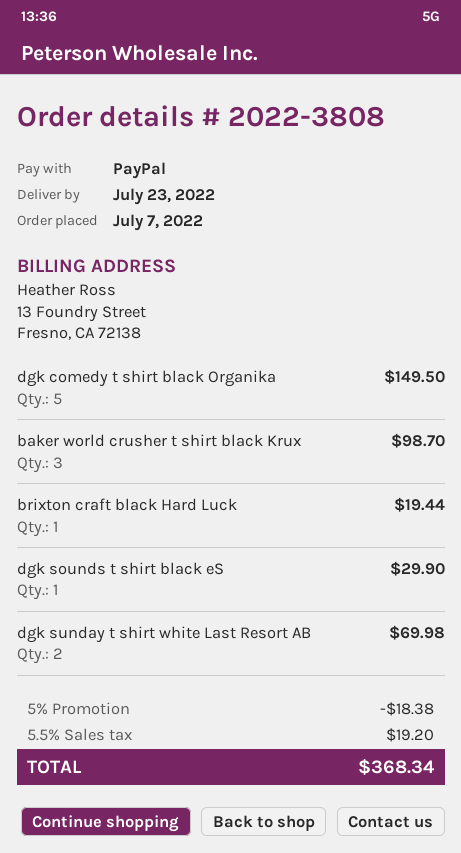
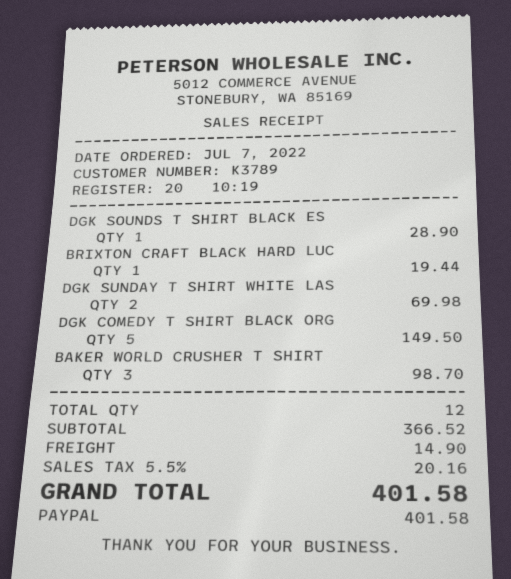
dgk sounds t shirt black eS: 1 for 29.90 -> 1 for 28.90
discount: 5% = 18.38 -> none
shipping: none -> 14.90
tax: 5.5% = 19.20 -> 5.5% = 20.16
total: 368.34 -> 401.58

